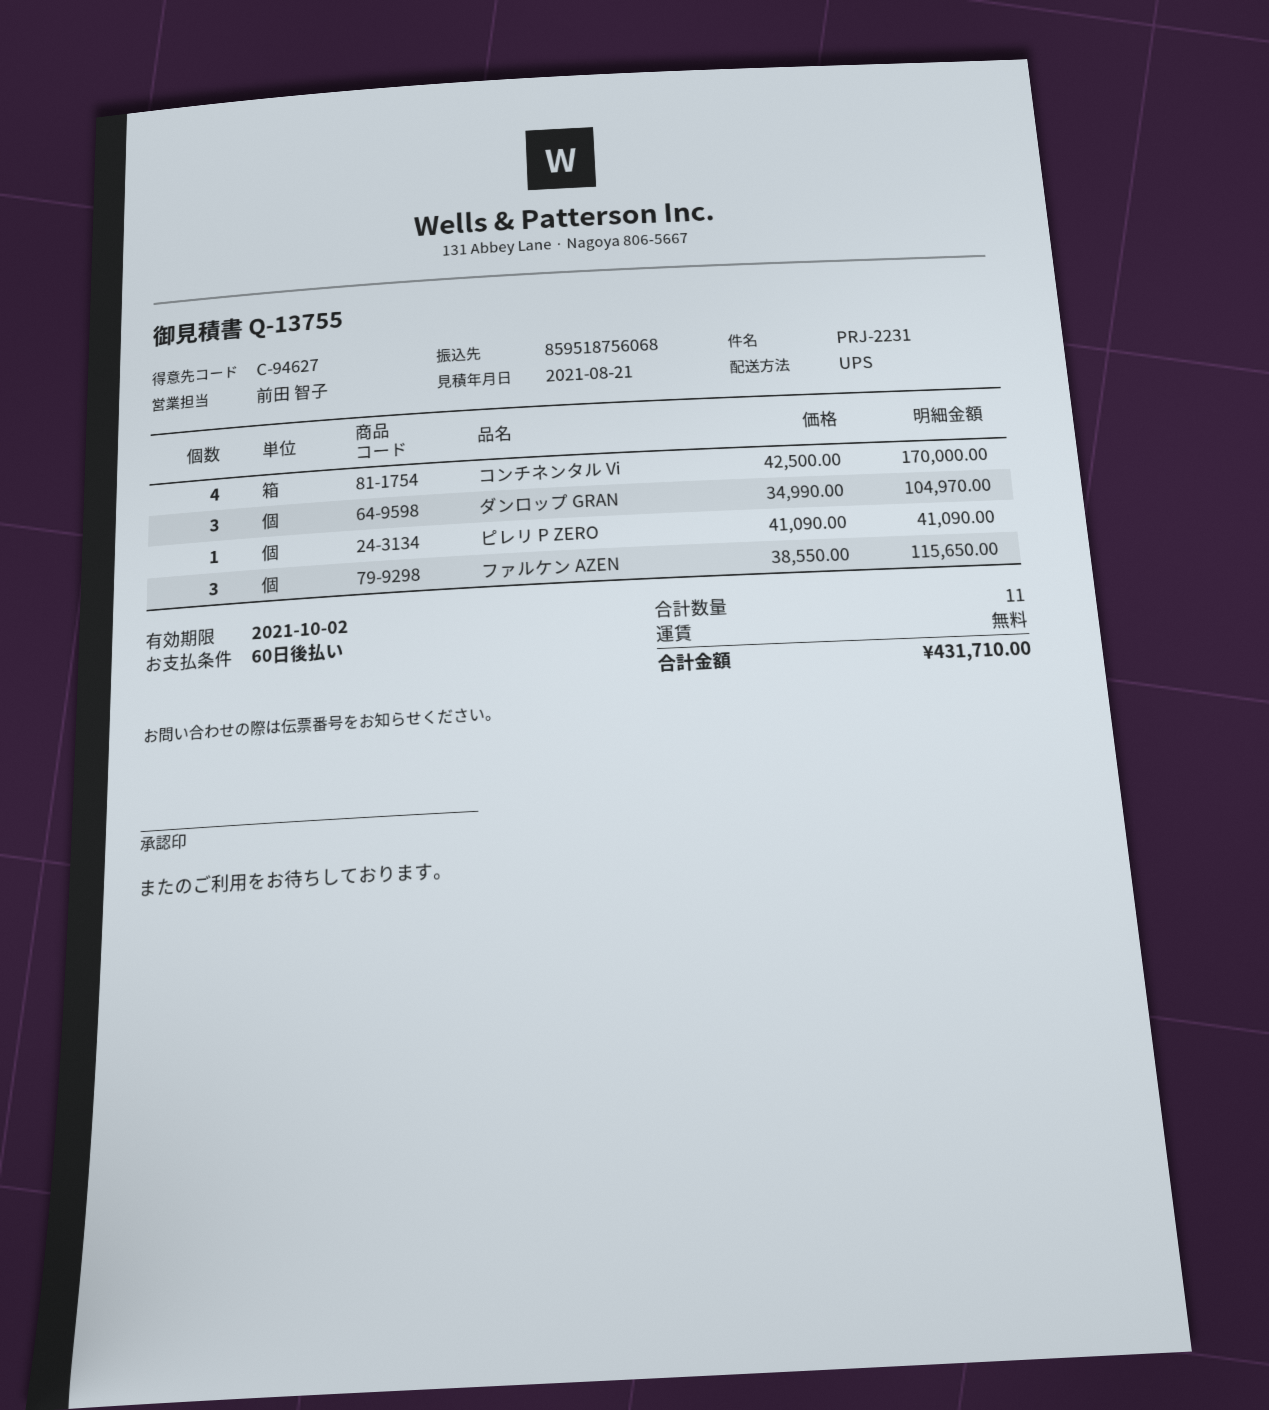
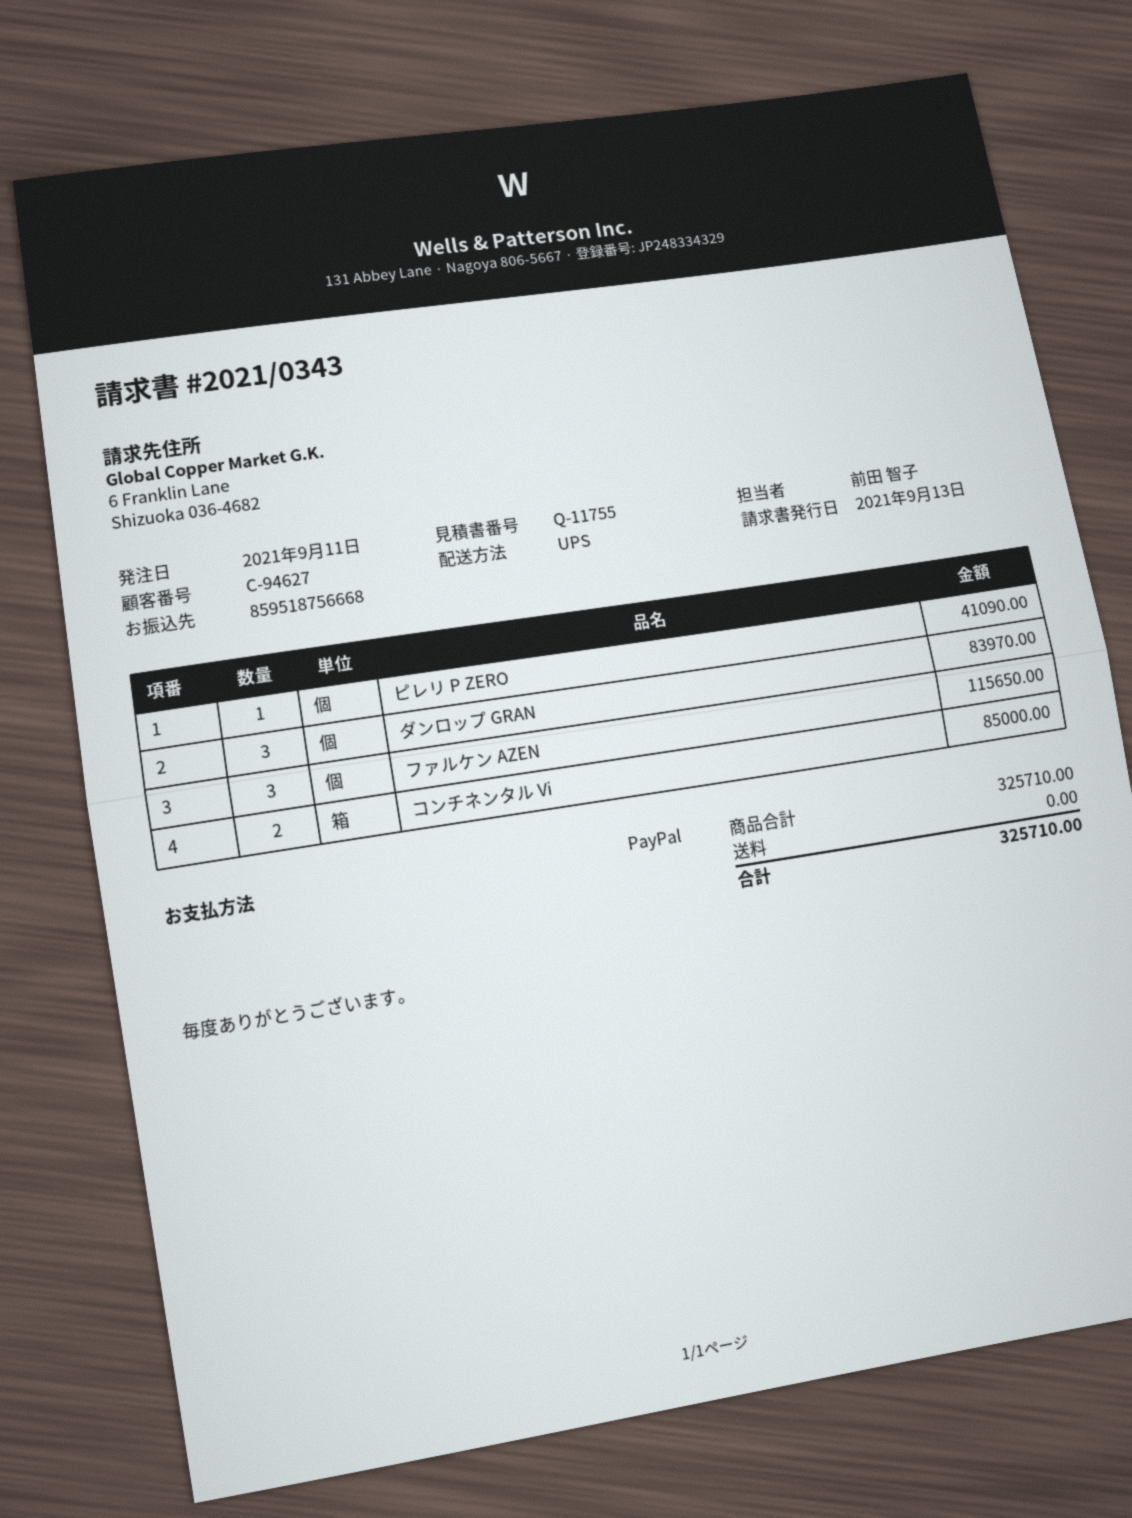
quote number: Q-13755 -> Q-11755
bank account: 859518756068 -> 859518756668
コンチネンタル Vi: 4 for 170000.00 -> 2 for 85000.00
ダンロップ GRAN: 3 for 104970.00 -> 3 for 83970.00
total: 431710.00 -> 325710.00

